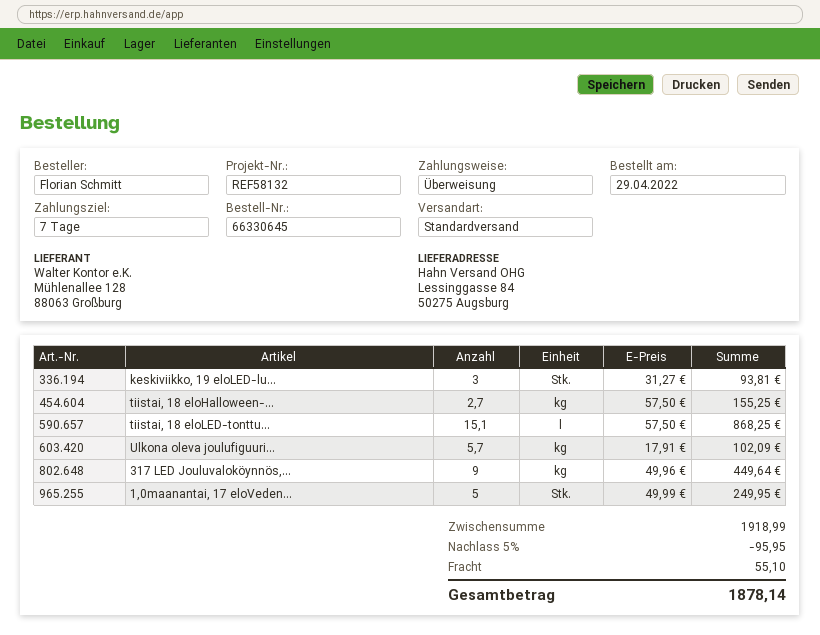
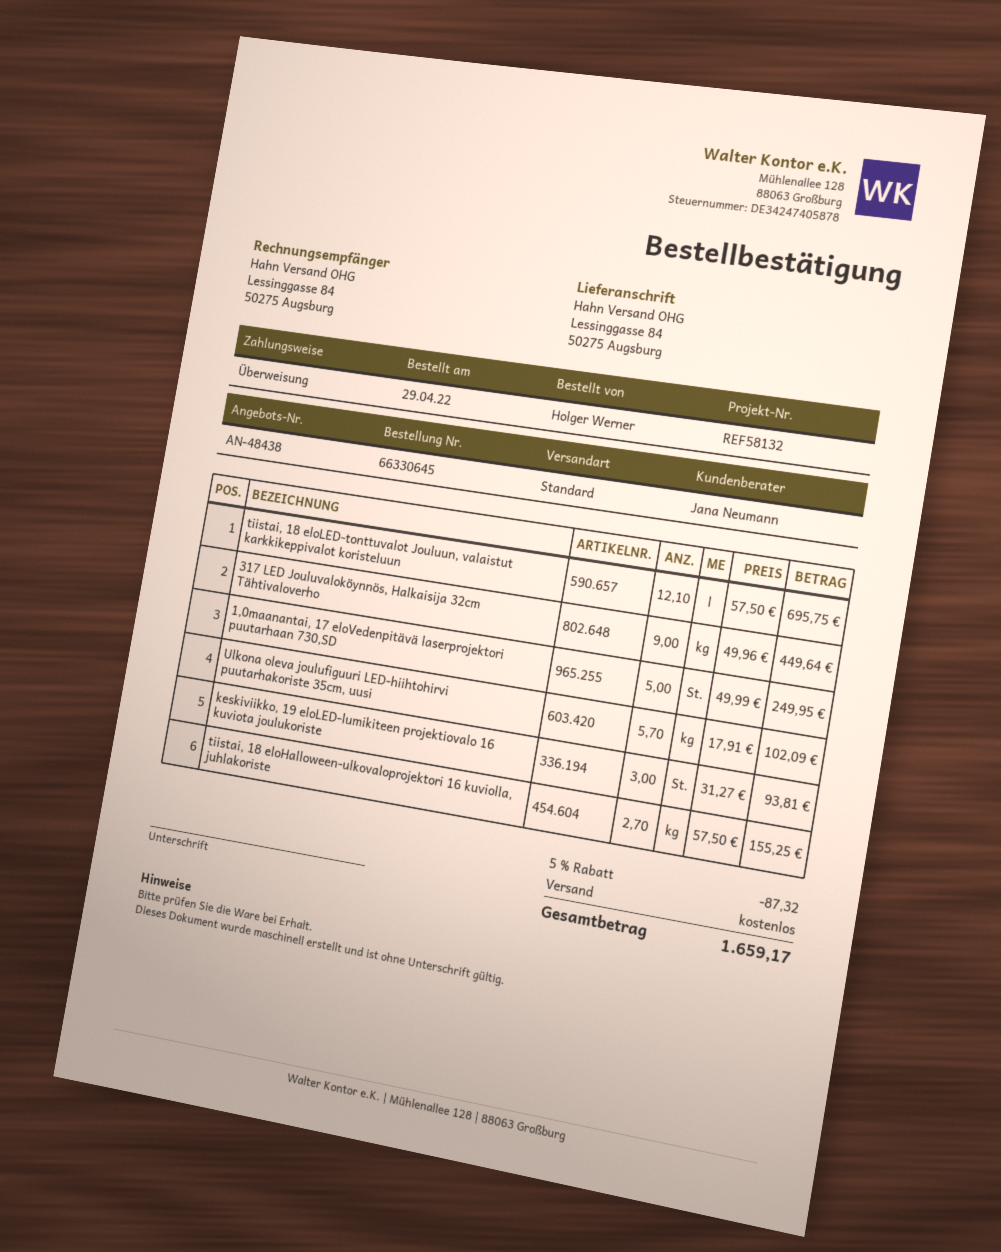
ordered by: Florian Schmitt -> Holger Werner
tiistai, 18 eloLED-tonttu...: 15.1 x 57.50 = 868.25 -> 12.1 x 57.50 = 695.75
discount: 5% = 95.95 -> 5% = 87.32
shipping: 55.10 -> 0.00
total: 1878.14 -> 1659.17

